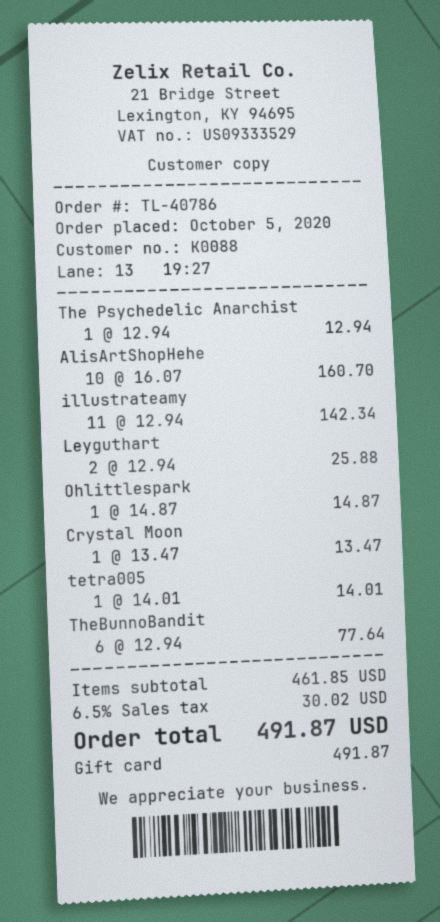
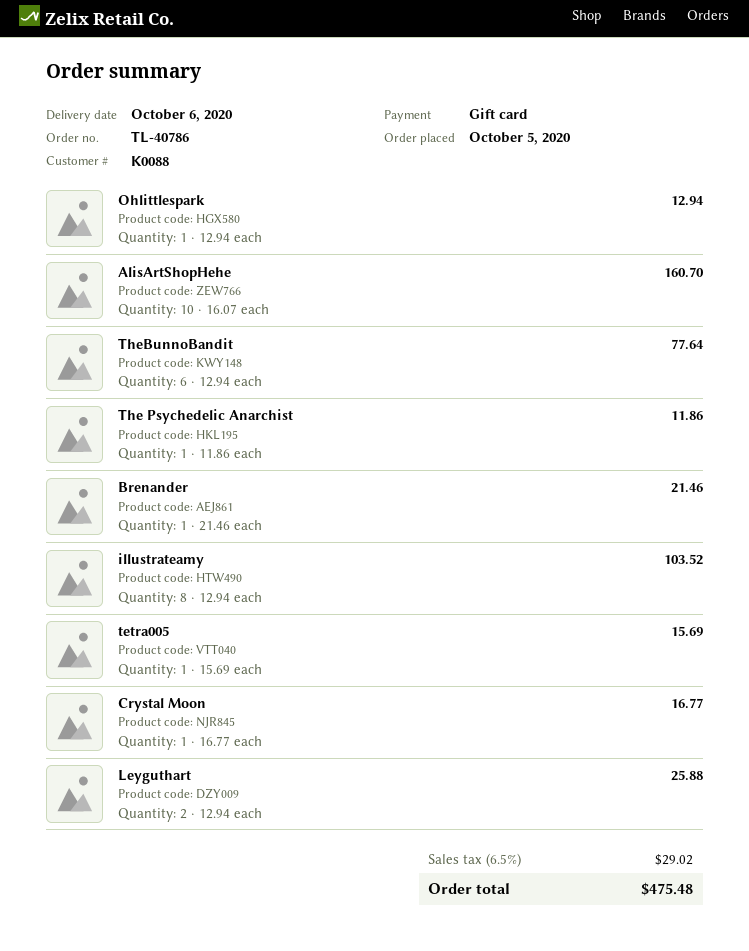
The Psychedelic Anarchist: 1 x 12.94 = 12.94 -> 1 x 11.86 = 11.86
illustrateamy: 11 x 12.94 = 142.34 -> 8 x 12.94 = 103.52
Ohlittlespark: 1 x 14.87 = 14.87 -> 1 x 12.94 = 12.94
Crystal Moon: 1 x 13.47 = 13.47 -> 1 x 16.77 = 16.77
tetra005: 1 x 14.01 = 14.01 -> 1 x 15.69 = 15.69
Brenander: none -> 1 x 21.46 = 21.46
tax: 6.5% = 30.02 -> 6.5% = 29.02
total: 491.87 -> 475.48

